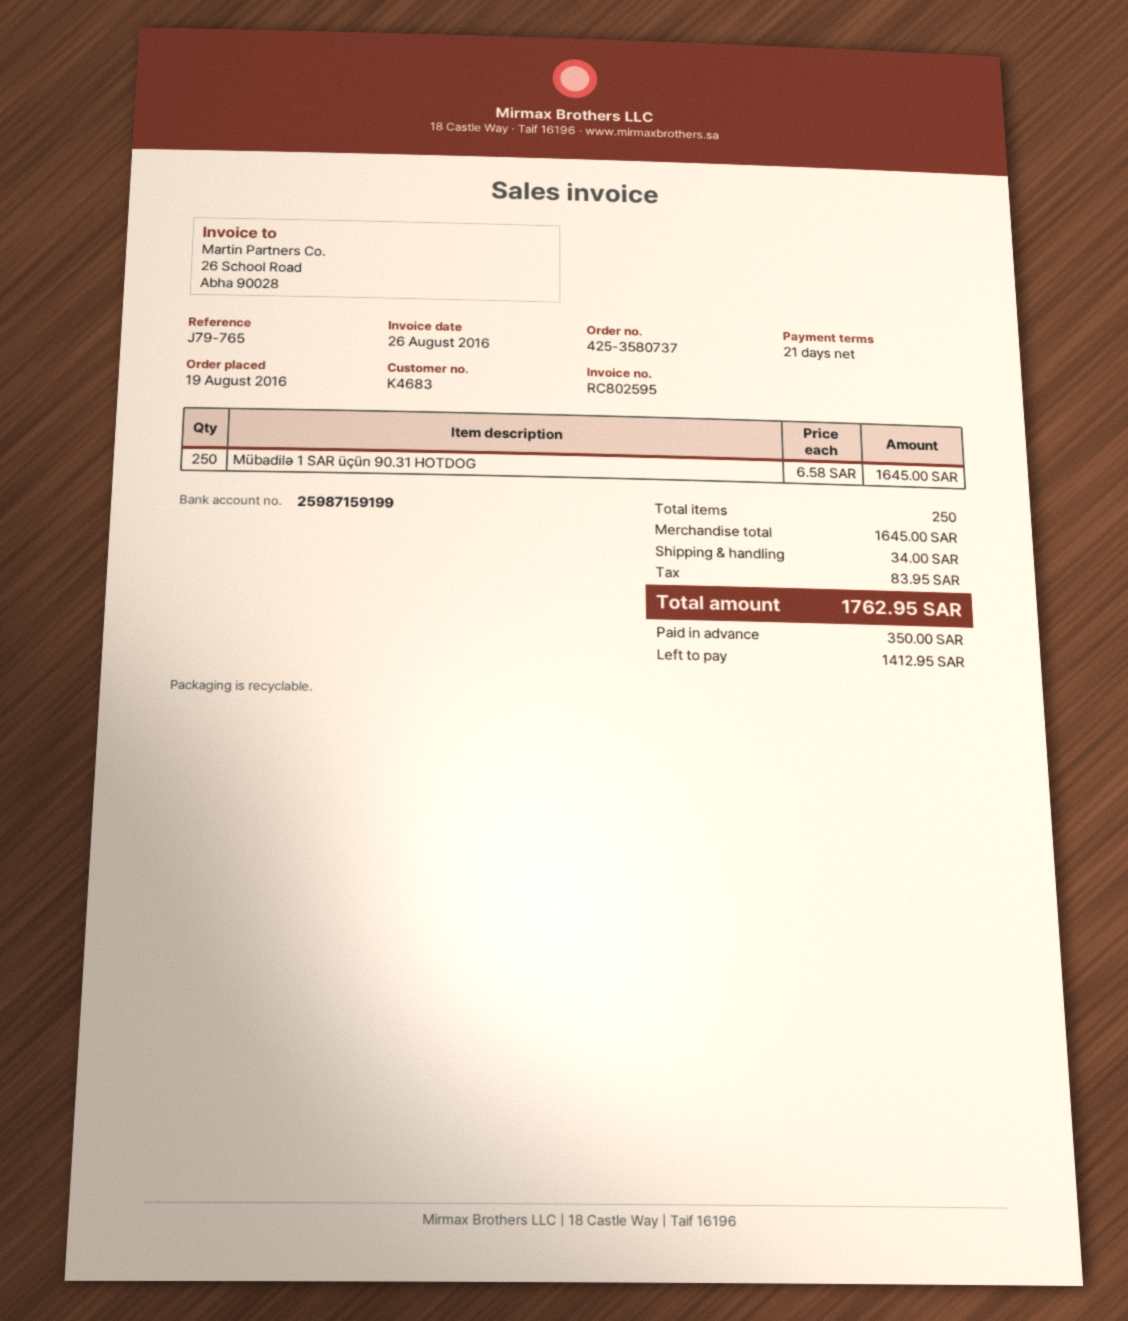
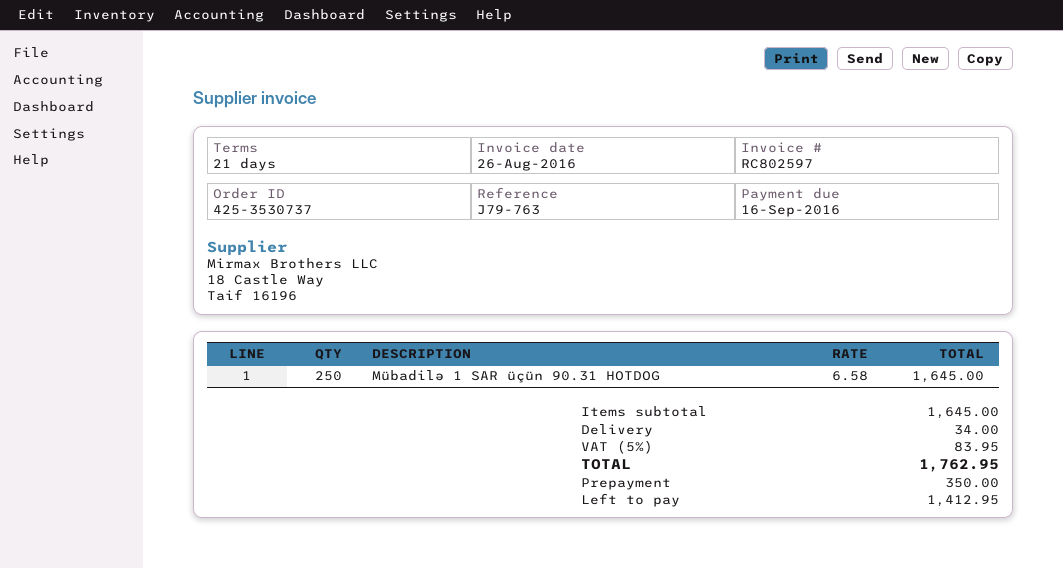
order number: 425-3580737 -> 425-3530737
invoice number: RC802595 -> RC802597
reference: J79-765 -> J79-763

